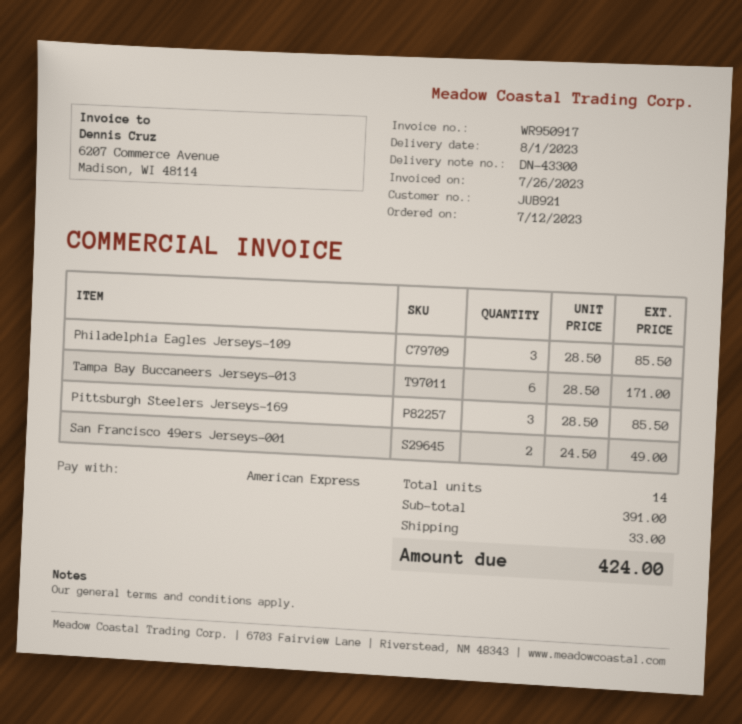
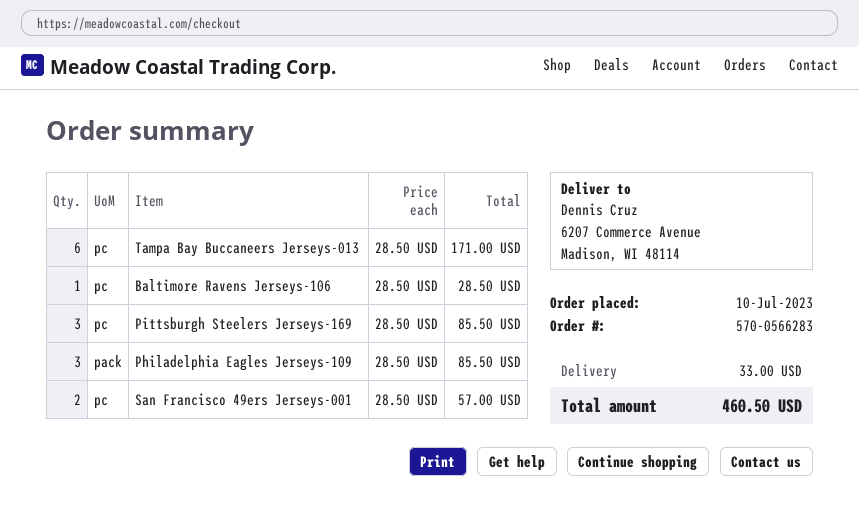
order date: 2023-07-12 -> 2023-07-10
San Francisco 49ers Jerseys-001: 2 x 24.50 = 49.00 -> 2 x 28.50 = 57.00
Baltimore Ravens Jerseys-106: none -> 1 x 28.50 = 28.50
total: 424.00 -> 460.50

